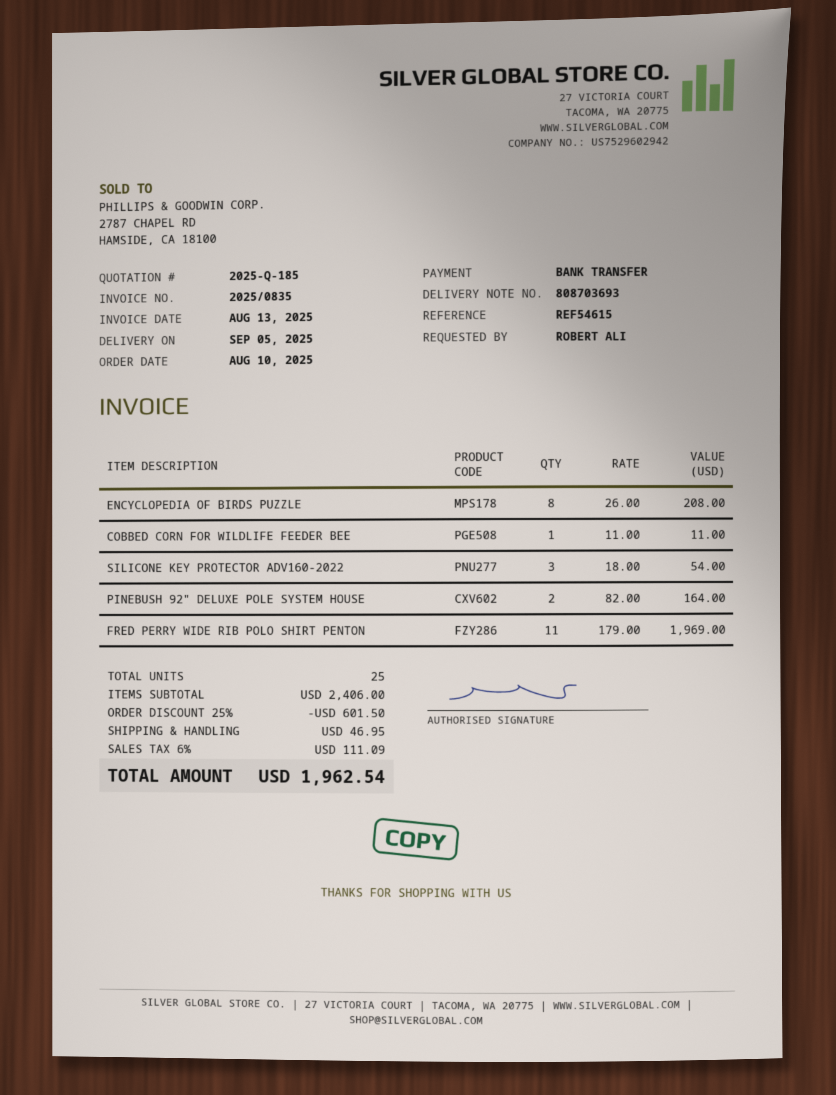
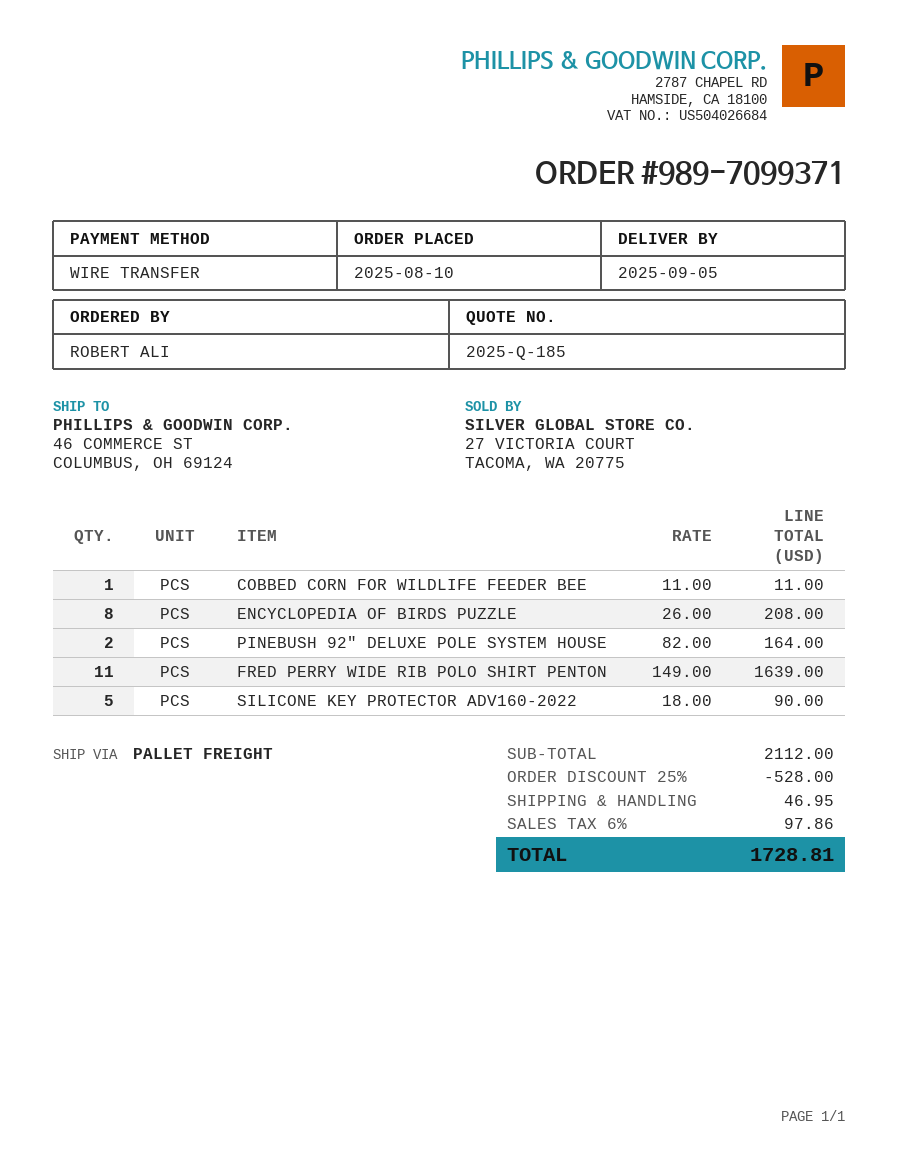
SILICONE KEY PROTECTOR ADV160-2022: 3 x 18.00 = 54.00 -> 5 x 18.00 = 90.00
FRED PERRY WIDE RIB POLO SHIRT PENTON: 11 x 179.00 = 1969.00 -> 11 x 149.00 = 1639.00
subtotal: 2406.00 -> 2112.00
discount: 25% = 601.50 -> 25% = 528.00
tax: 6% = 111.09 -> 6% = 97.86
total: 1962.54 -> 1728.81

